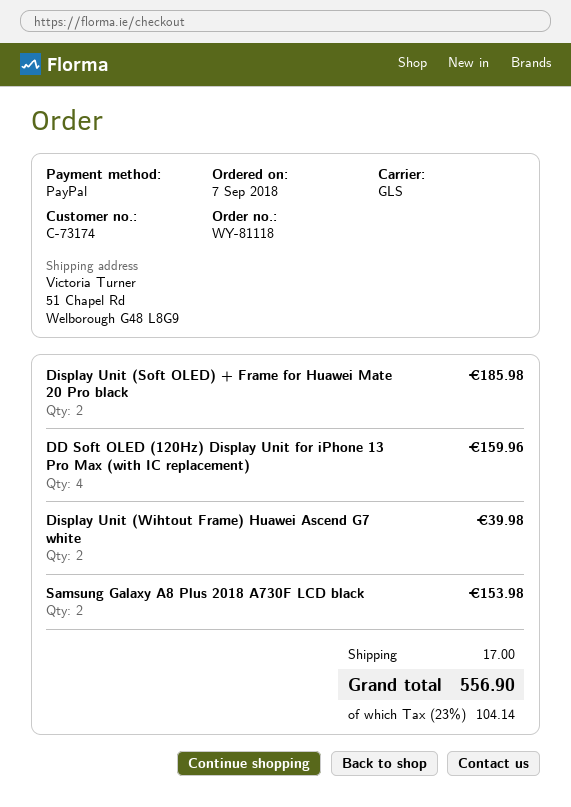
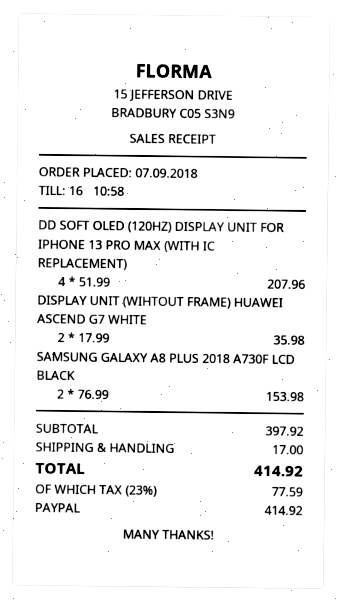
Display Unit (Soft OLED) + Frame for Huawei Mate 20 Pro black: 2 for 185.98 -> none
DD Soft OLED (120Hz) Display Unit for iPhone 13 Pro Max (with IC replacement): 4 for 159.96 -> 4 for 207.96
Display Unit (Wihtout Frame) Huawei Ascend G7 white: 2 for 39.98 -> 2 for 35.98
tax: 23% = 104.14 -> 23% = 77.59
total: 556.90 -> 414.92

